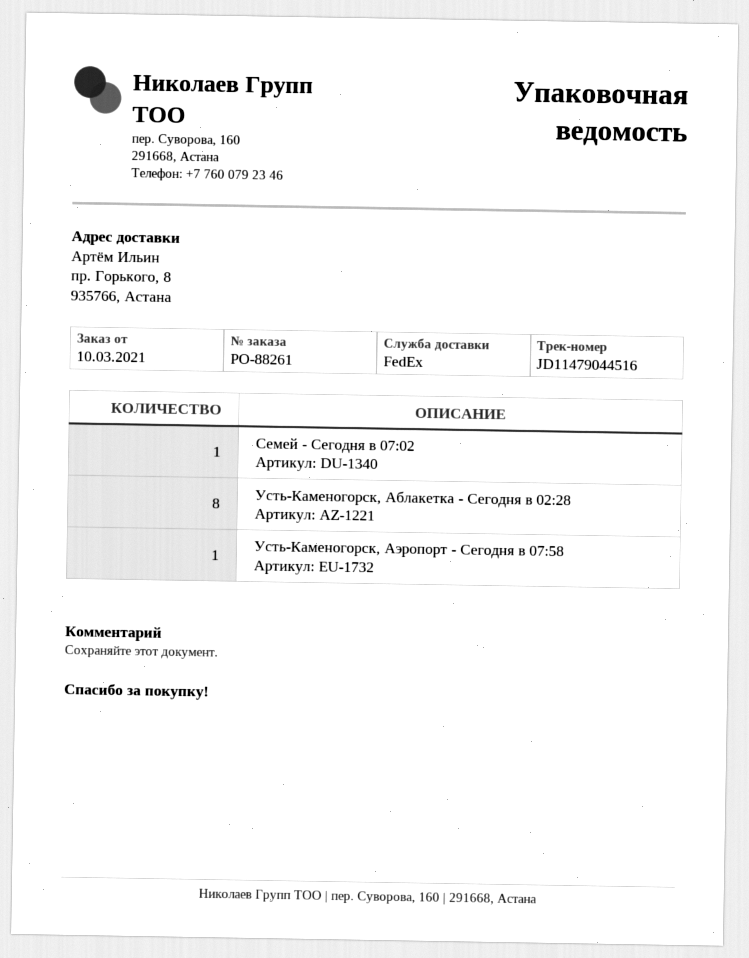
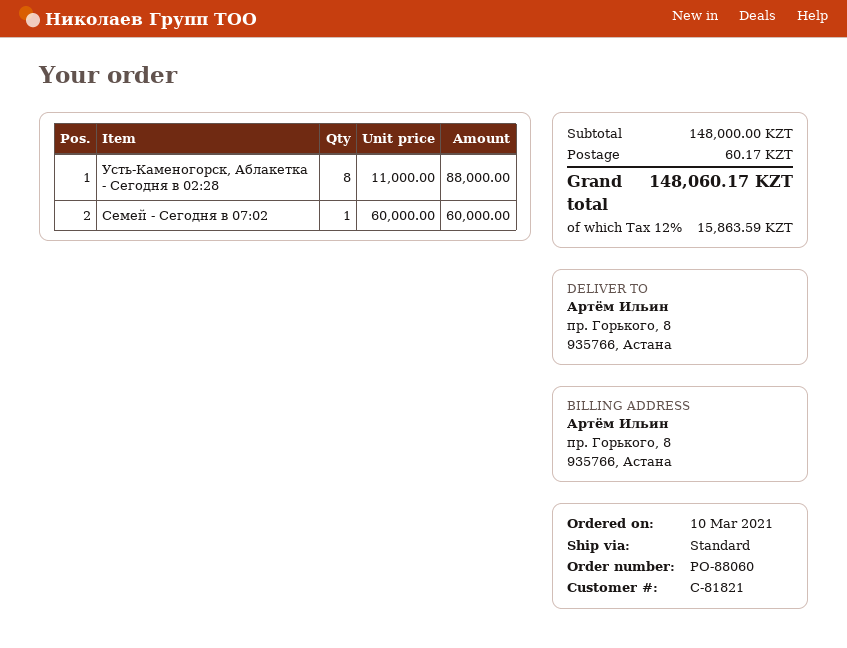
order number: PO-88261 -> PO-88060
shipping method: FedEx -> standard
Усть-Каменогорск, Аэропорт - Сегодня в 07:58: 1 -> none

